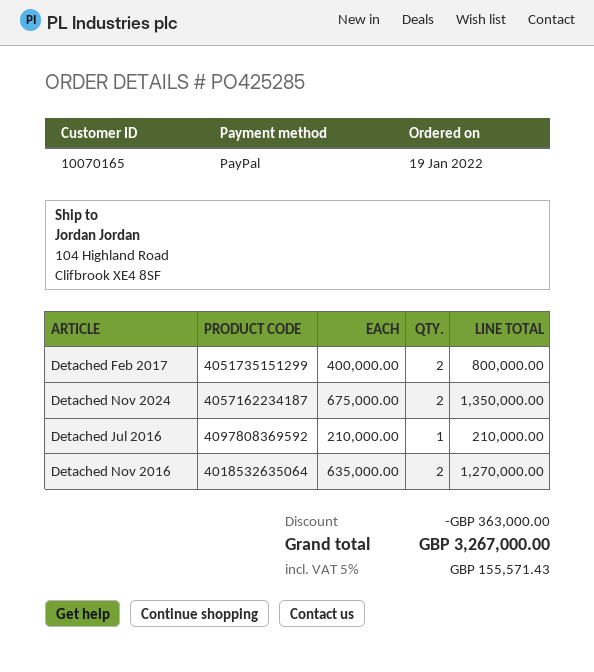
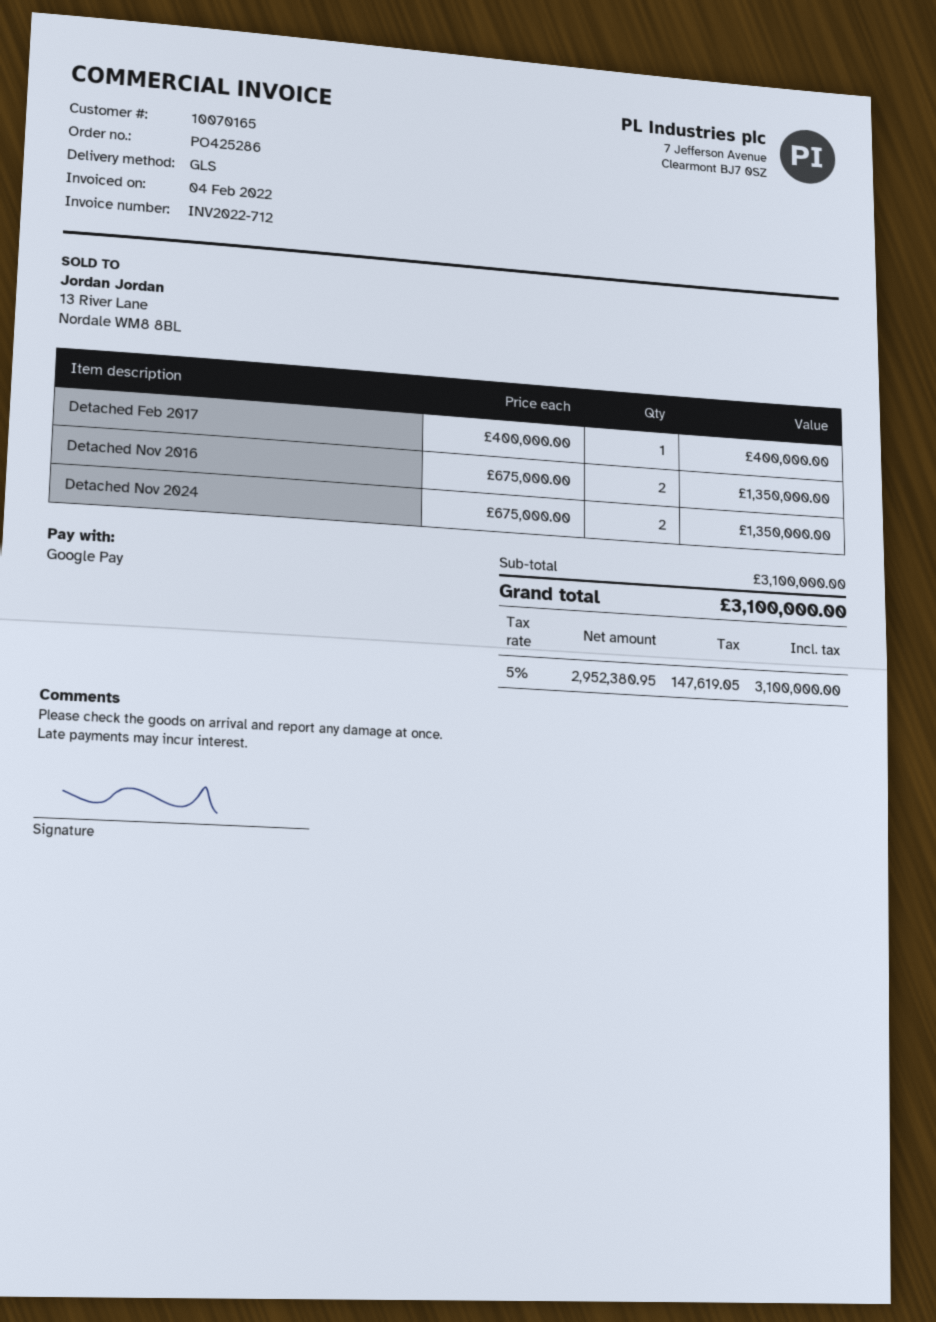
order number: PO425285 -> PO425286
payment method: PayPal -> Google Pay
Detached Feb 2017: 2 x 400000.00 = 800000.00 -> 1 x 400000.00 = 400000.00
Detached Jul 2016: 1 x 210000.00 = 210000.00 -> none
Detached Nov 2016: 2 x 635000.00 = 1270000.00 -> 2 x 675000.00 = 1350000.00
discount: 363000.00 -> none
tax: 5% = 155571.43 -> 5% = 147619.05
total: 3267000.00 -> 3100000.00

